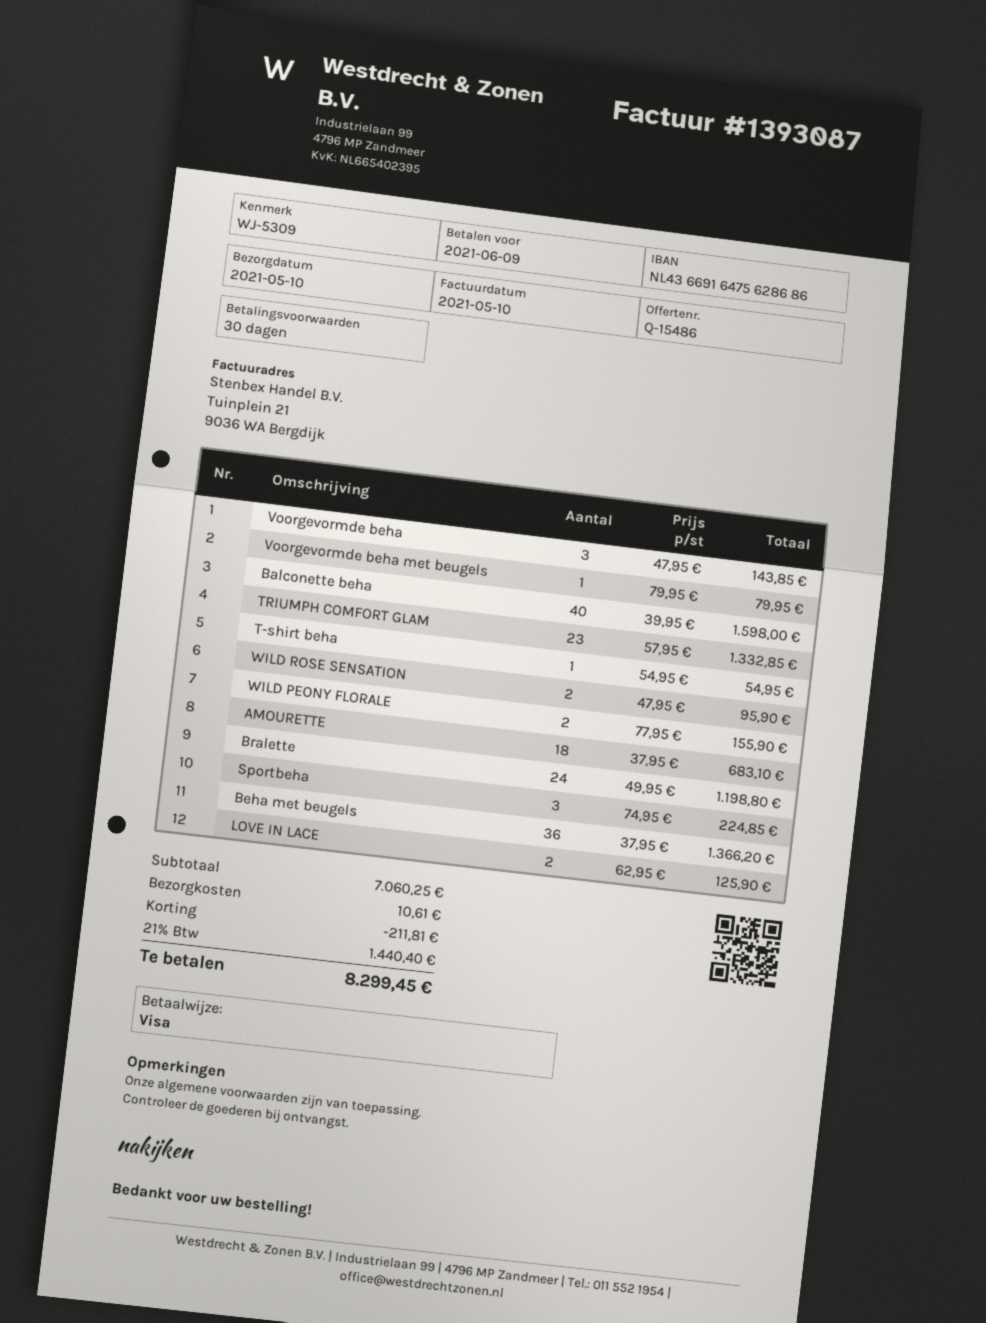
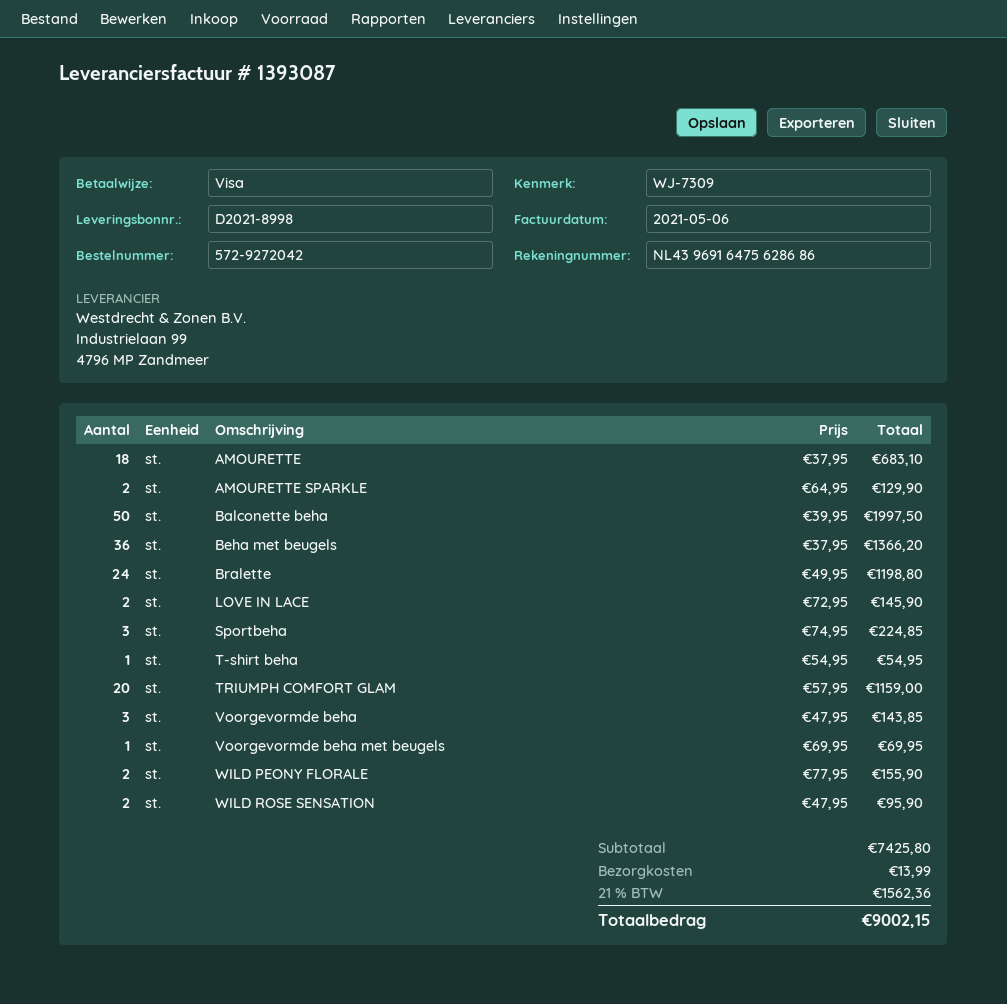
invoice date: 2021-05-10 -> 2021-05-06
reference: WJ-5309 -> WJ-7309
bank account: NL4366916475628686 -> NL4396916475628686
Voorgevormde beha met beugels: 1 x 79.95 = 79.95 -> 1 x 69.95 = 69.95
Balconette beha: 40 x 39.95 = 1598.00 -> 50 x 39.95 = 1997.50
TRIUMPH COMFORT GLAM: 23 x 57.95 = 1332.85 -> 20 x 57.95 = 1159.00
LOVE IN LACE: 2 x 62.95 = 125.90 -> 2 x 72.95 = 145.90
AMOURETTE SPARKLE: none -> 2 x 64.95 = 129.90
subtotal: 7060.25 -> 7425.80
discount: 211.81 -> none
shipping: 10.61 -> 13.99
tax: 21% = 1440.40 -> 21% = 1562.36
total: 8299.45 -> 9002.15

